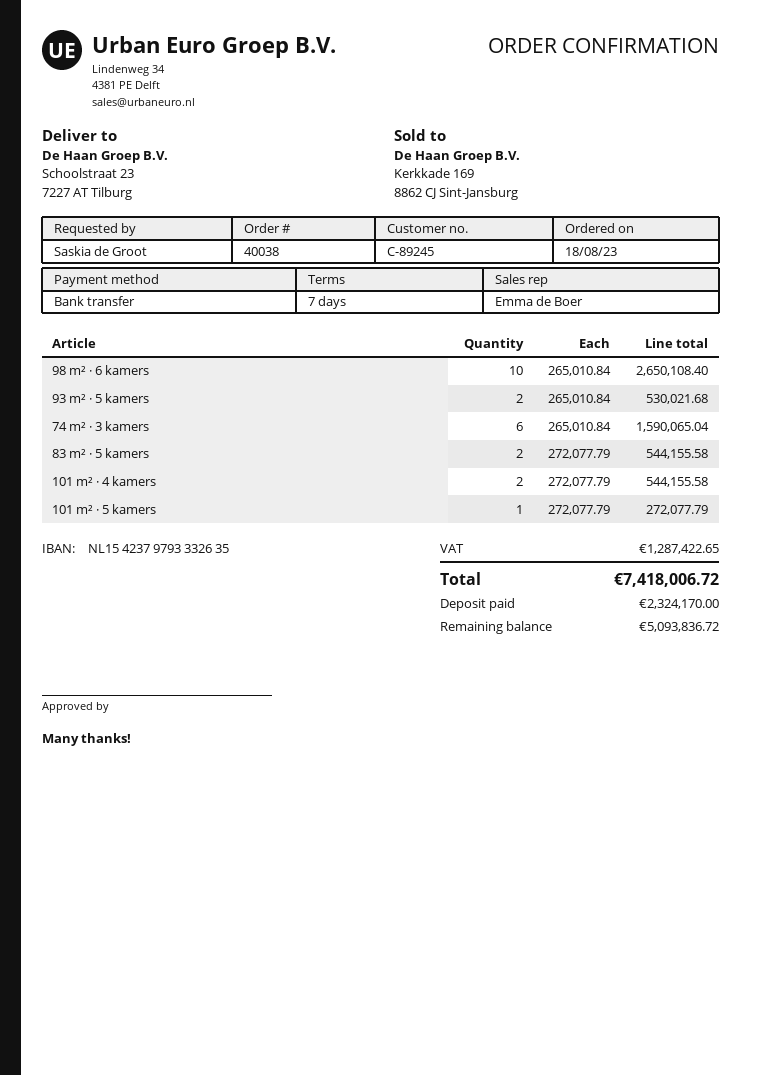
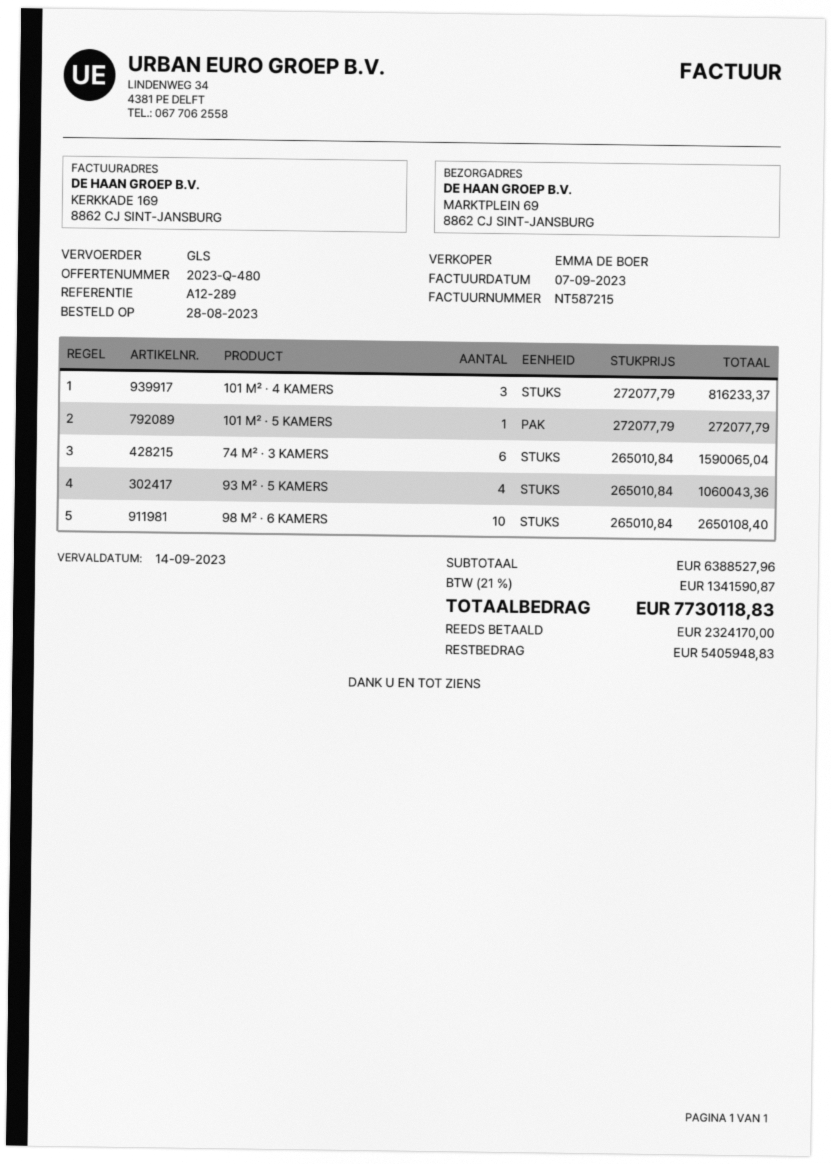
order date: 2023-08-18 -> 2023-08-28
ship to: Schoolstraat 23, 7227 AT Tilburg -> MARKTPLEIN 69, 8862 CJ SINT-JANSBURG
93 m² · 5 kamers: 2 x 265010.84 = 530021.68 -> 4 x 265010.84 = 1060043.36
83 m² · 5 kamers: 2 x 272077.79 = 544155.58 -> none
101 m² · 4 kamers: 2 x 272077.79 = 544155.58 -> 3 x 272077.79 = 816233.37
tax: 1287422.65 -> 1341590.87
total: 7418006.72 -> 7730118.83
balance: 5093836.72 -> 5405948.83

